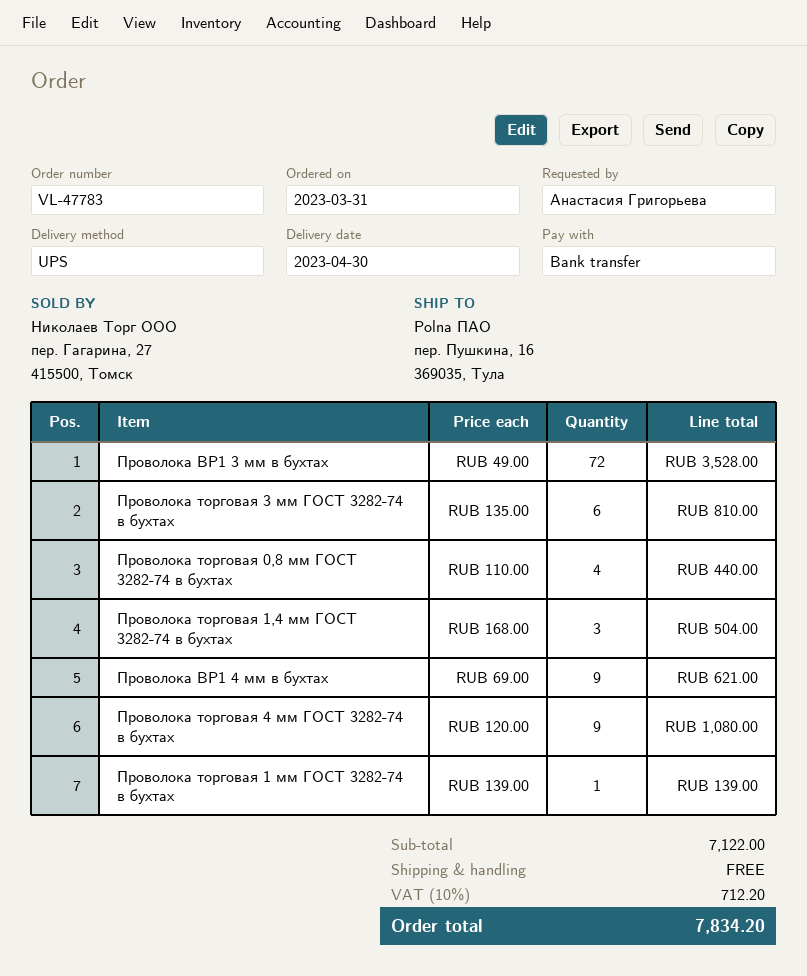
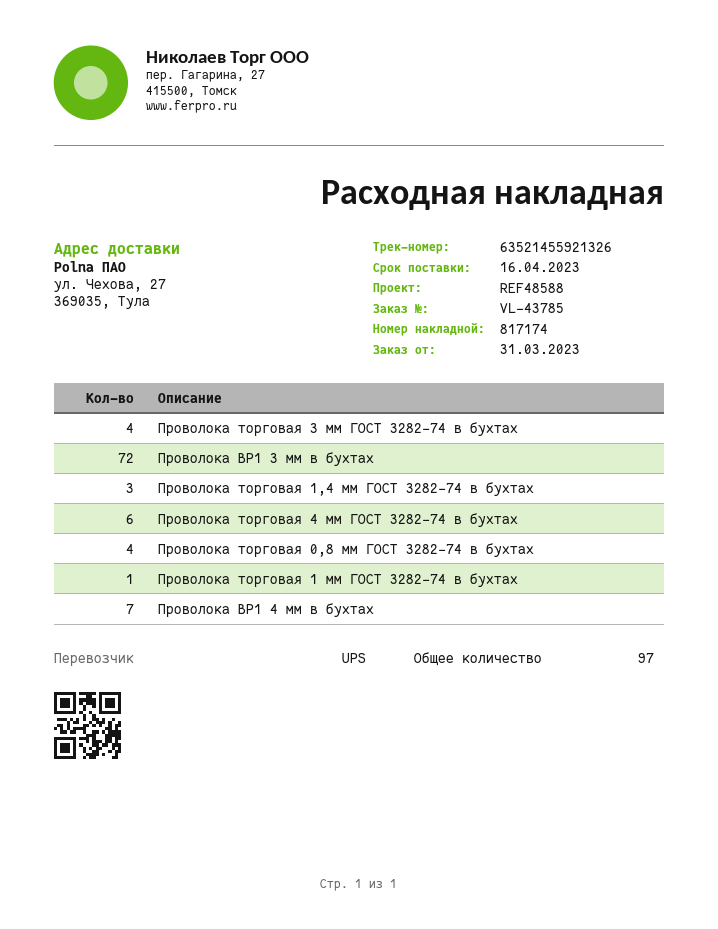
order number: VL-47783 -> VL-43785
delivery date: 2023-04-30 -> 2023-04-16
ship to: пер. Пушкина, 16, 369035, Тула -> ул. Чехова, 27, 369035, Тула
Проволока торговая 3 мм ГОСТ 3282-74 в бухтах: 6 -> 4
Проволока ВР1 4 мм в бухтах: 9 -> 7
Проволока торговая 4 мм ГОСТ 3282-74 в бухтах: 9 -> 6

